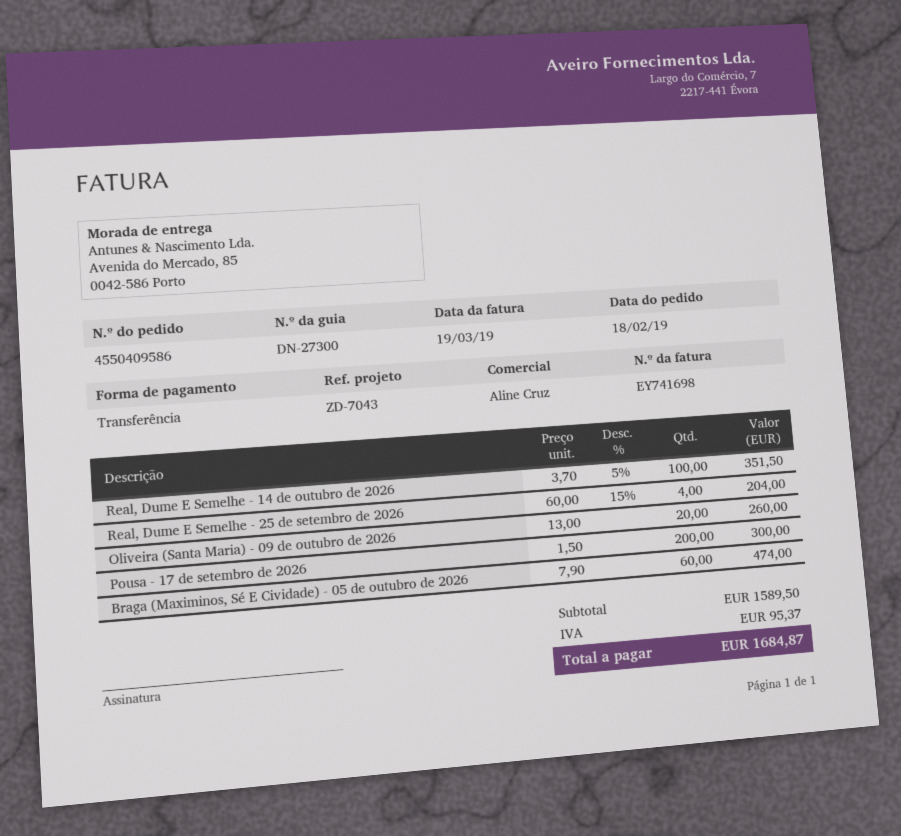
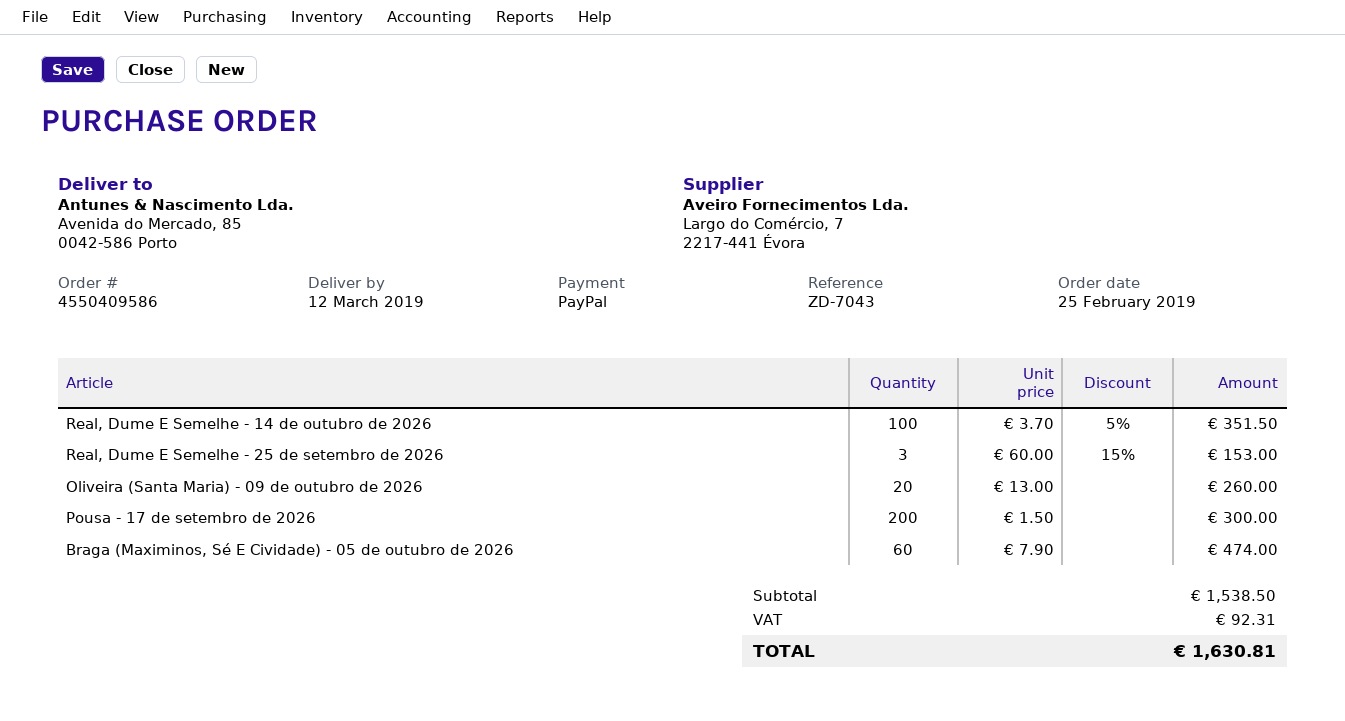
order date: 2019-02-18 -> 2019-02-25
payment method: bank transfer -> PayPal
Real, Dume E Semelhe - 25 de setembro de 2026: 4 x 60.00 - 15% = 204.00 -> 3 x 60.00 - 15% = 153.00
subtotal: 1589.50 -> 1538.50
tax: 95.37 -> 92.31
total: 1684.87 -> 1630.81

